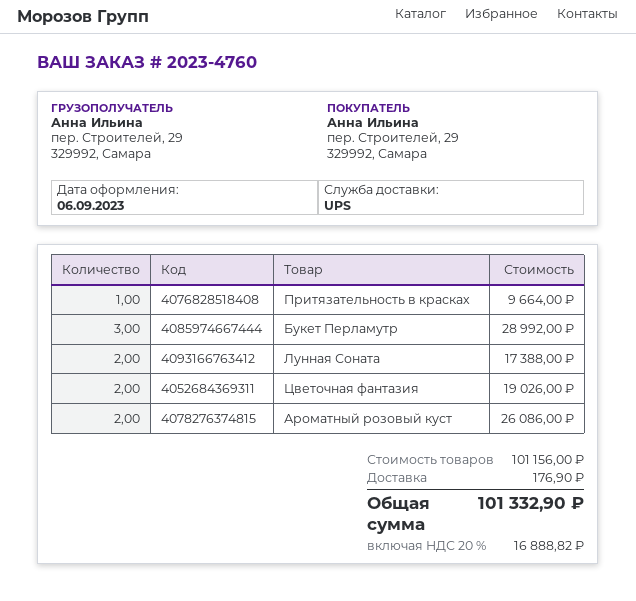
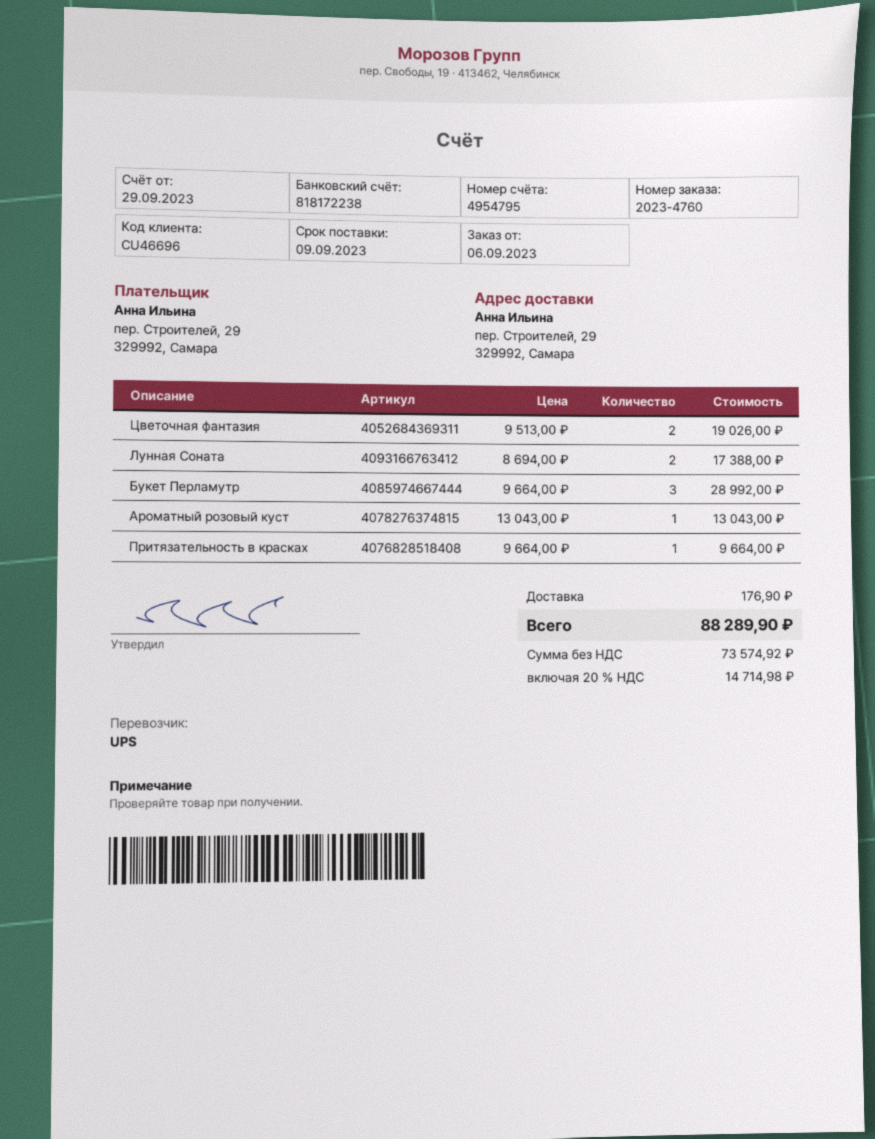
Ароматный розовый куст: 2 for 26086.00 -> 1 for 13043.00
tax: 20% = 16888.82 -> 20% = 14714.98
total: 101332.90 -> 88289.90

